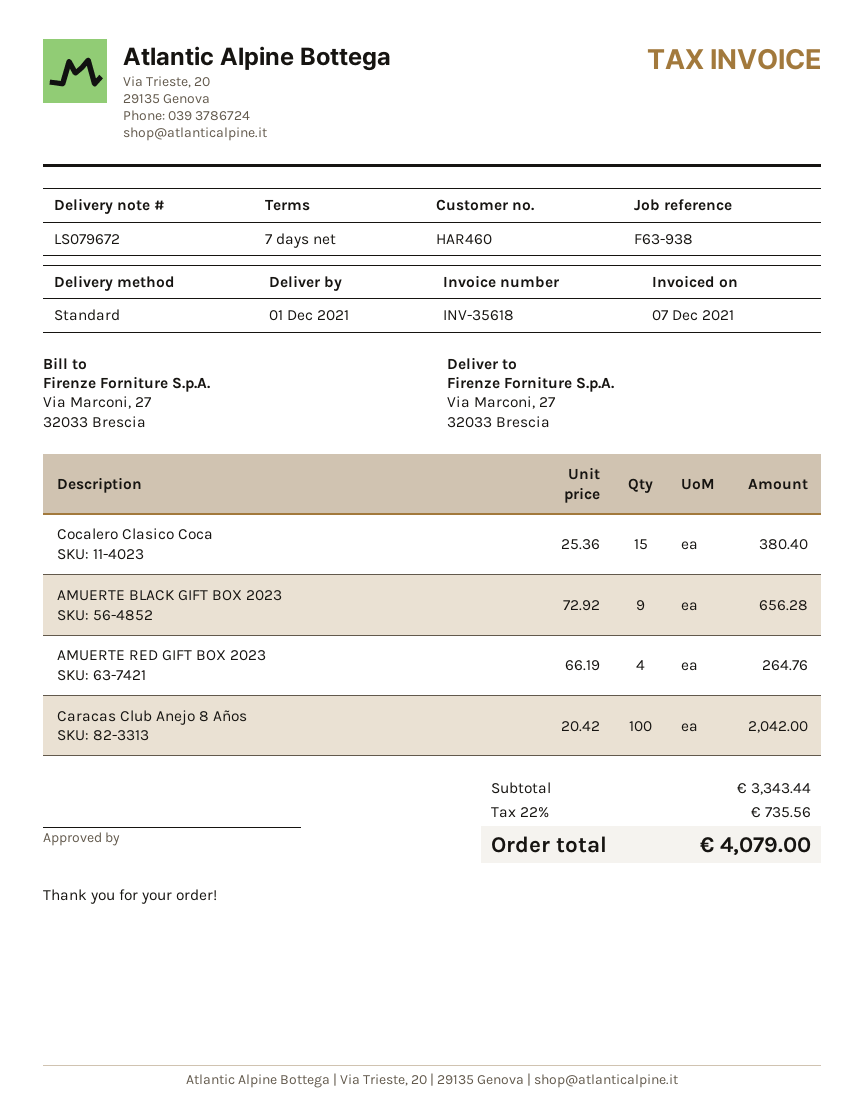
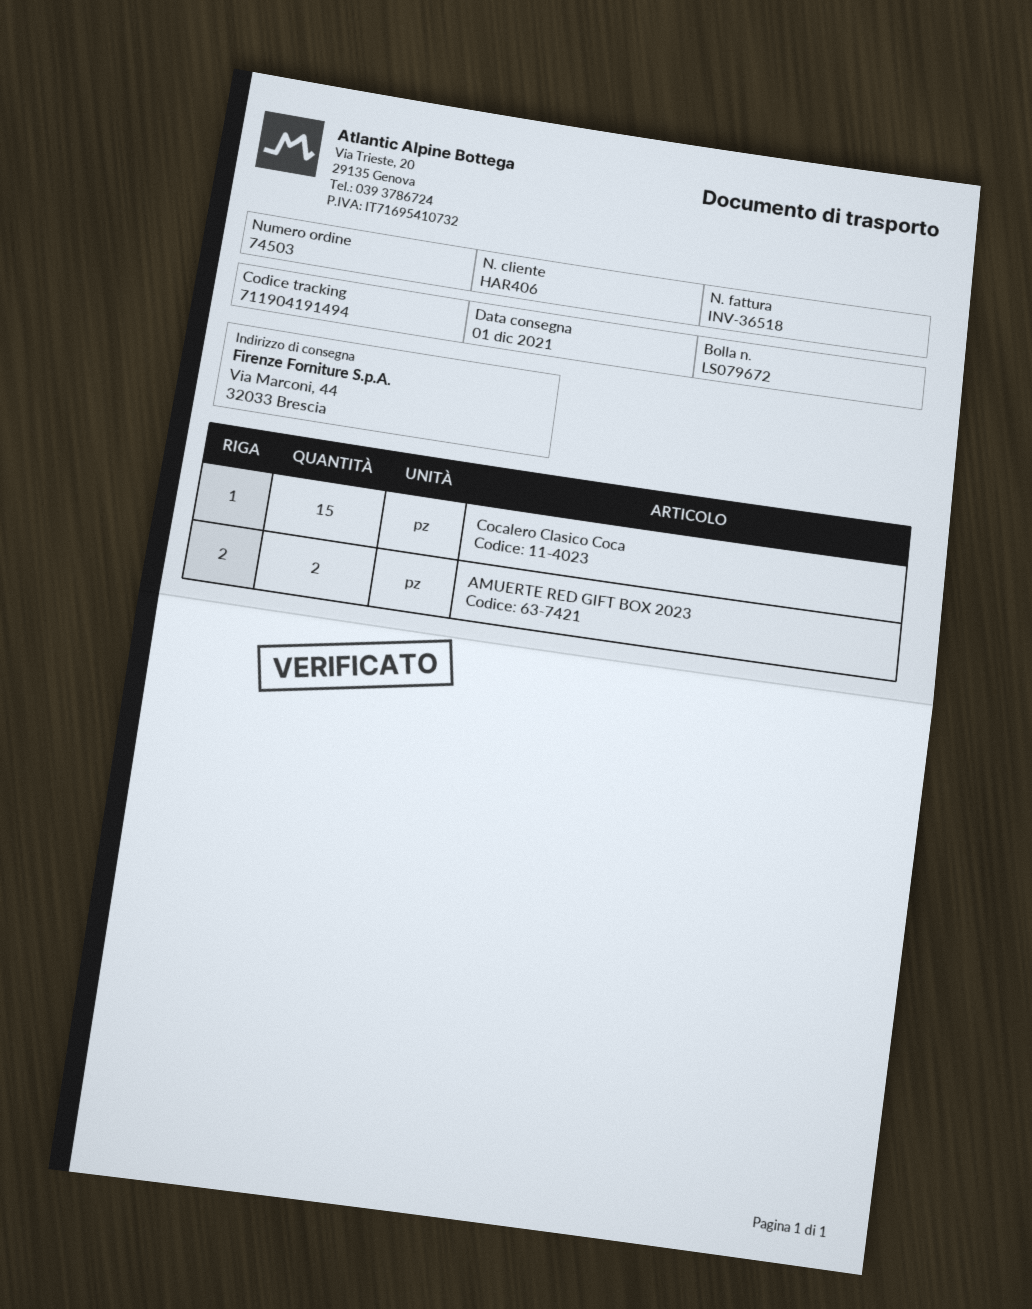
invoice number: INV-35618 -> INV-36518
customer number: HAR460 -> HAR406
ship to: Via Marconi, 27, 32033 Brescia -> Via Marconi, 44, 32033 Brescia
AMUERTE BLACK GIFT BOX 2023: 9 -> none
AMUERTE RED GIFT BOX 2023: 4 -> 2
Caracas Club Anejo 8 Años: 100 -> none

